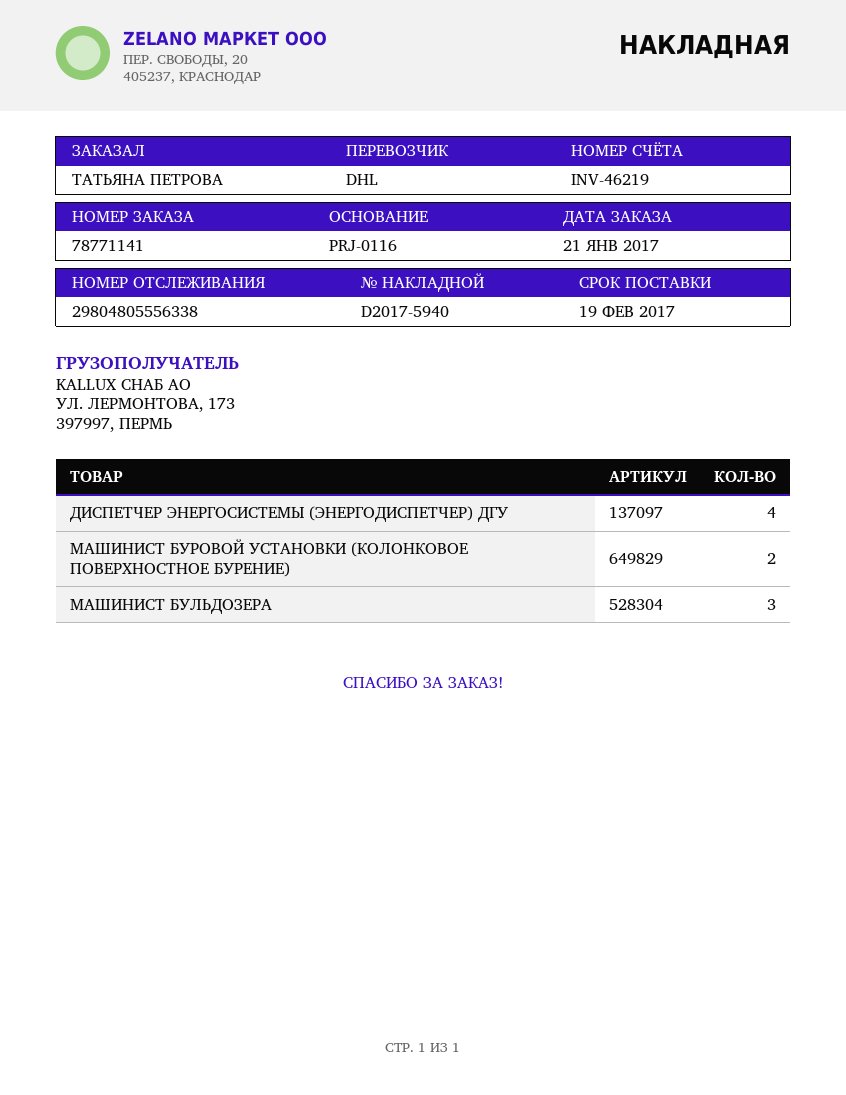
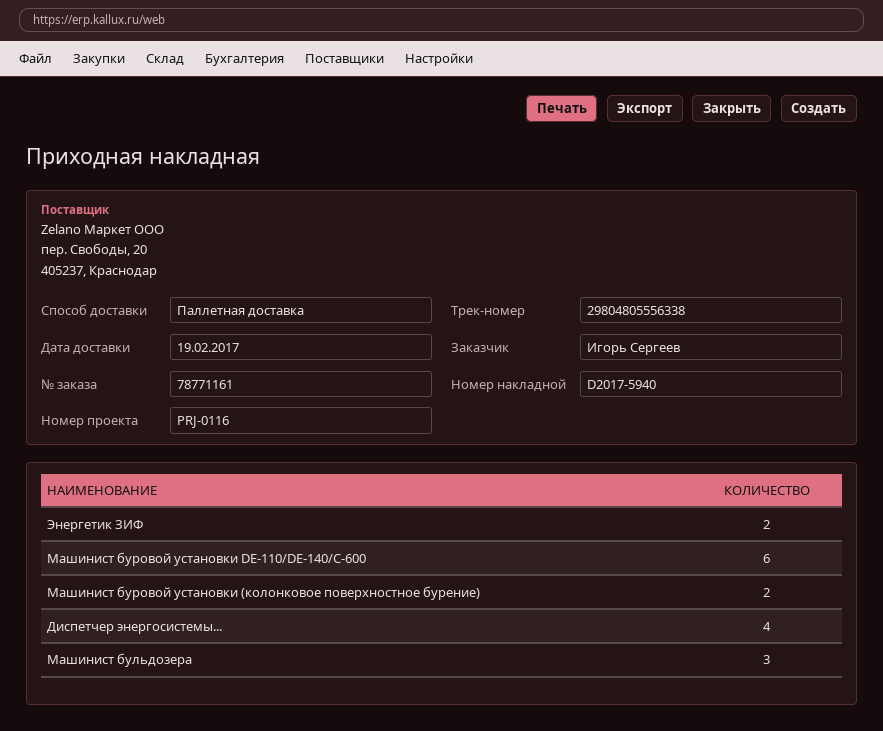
order number: 78771141 -> 78771161
ordered by: ТАТЬЯНА ПЕТРОВА -> Игорь Сергеев
shipping method: DHL -> pallet freight
Энергетик ЗИФ: none -> 2
Машинист буровой установки DE-110/DE-140/C-600: none -> 6

